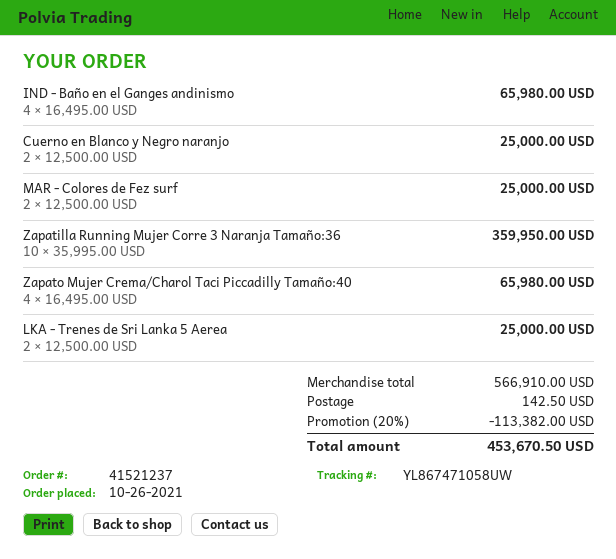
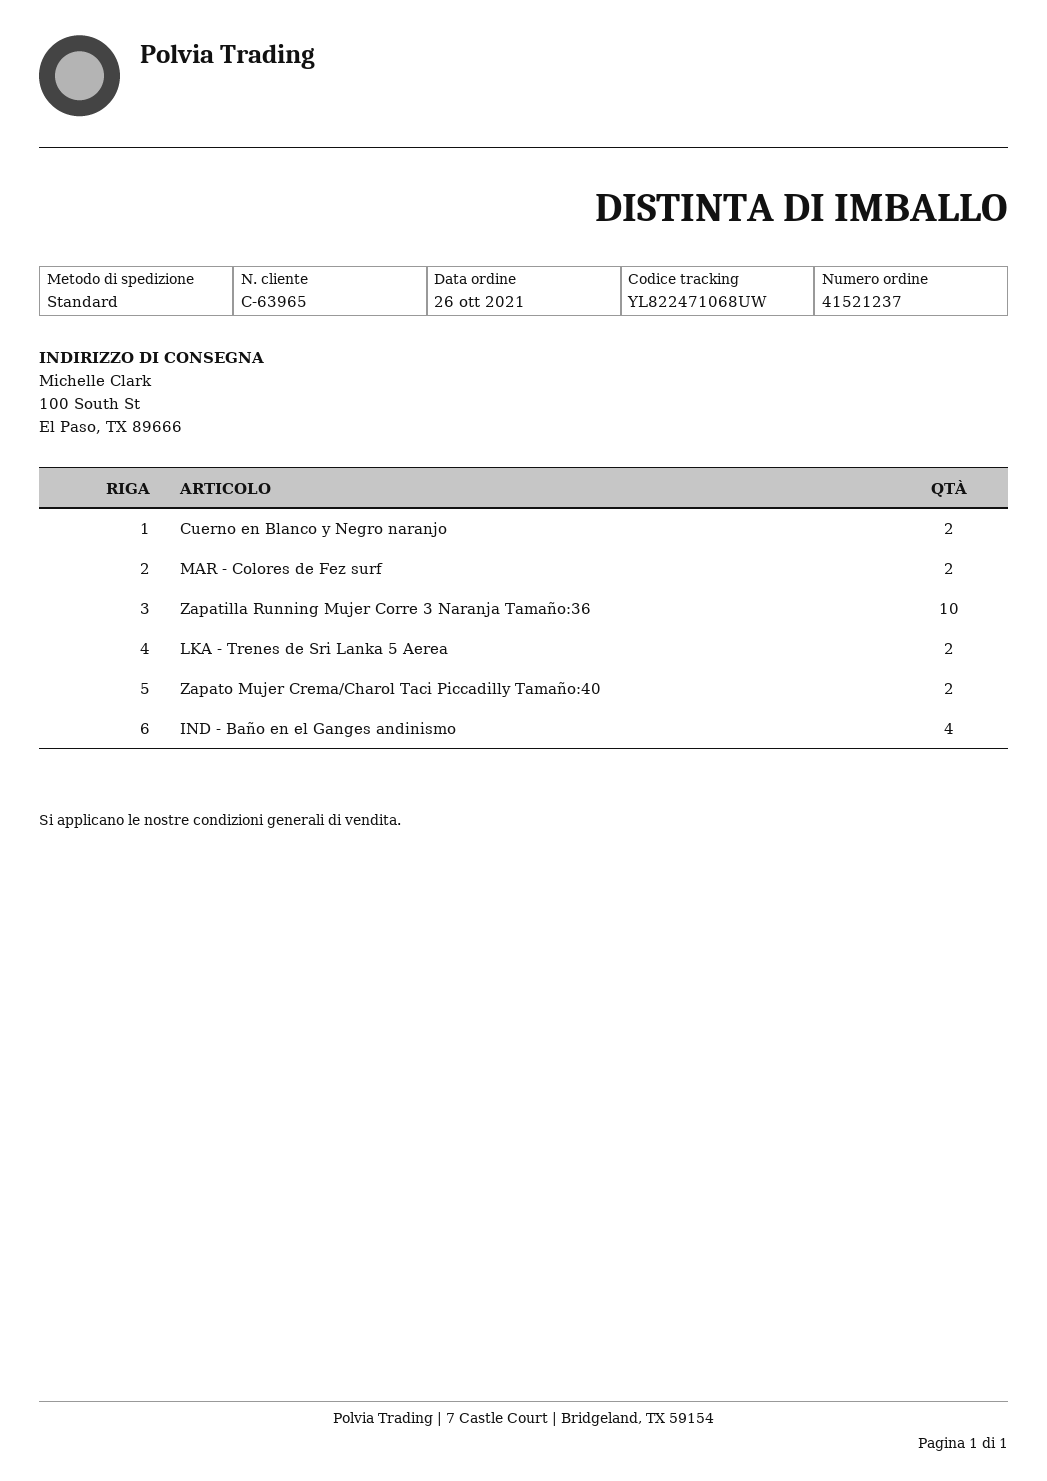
tracking number: YL867471058UW -> YL822471068UW
Zapato Mujer Crema/Charol Taci Piccadilly Tamaño:40: 4 -> 2

